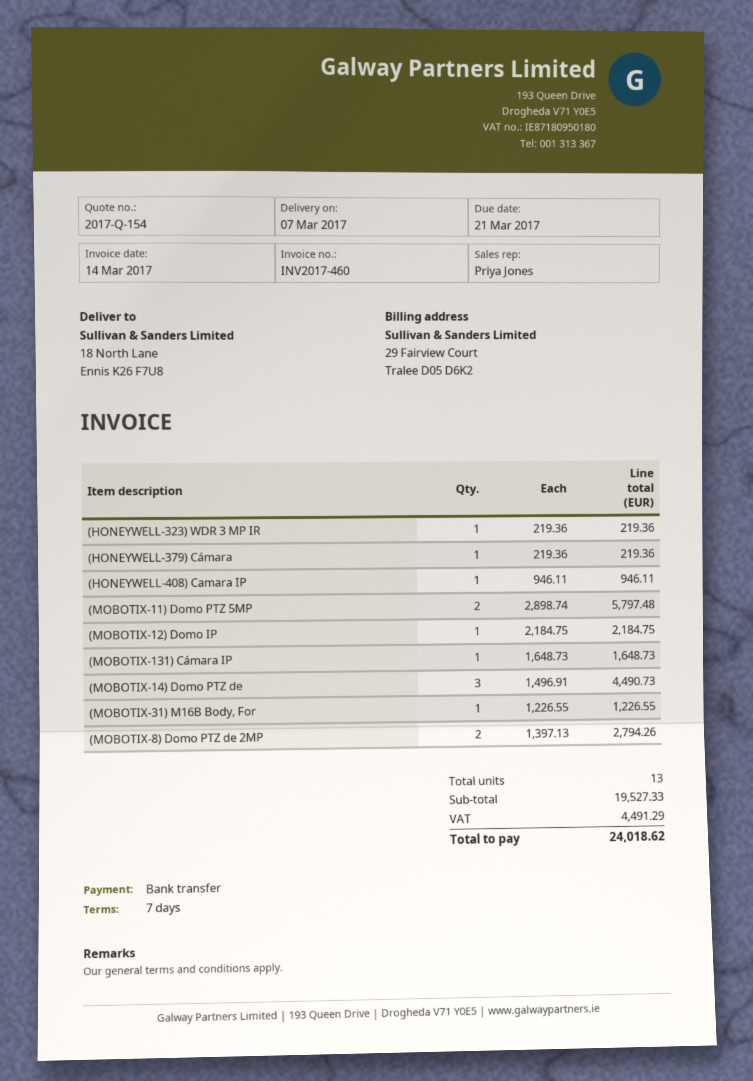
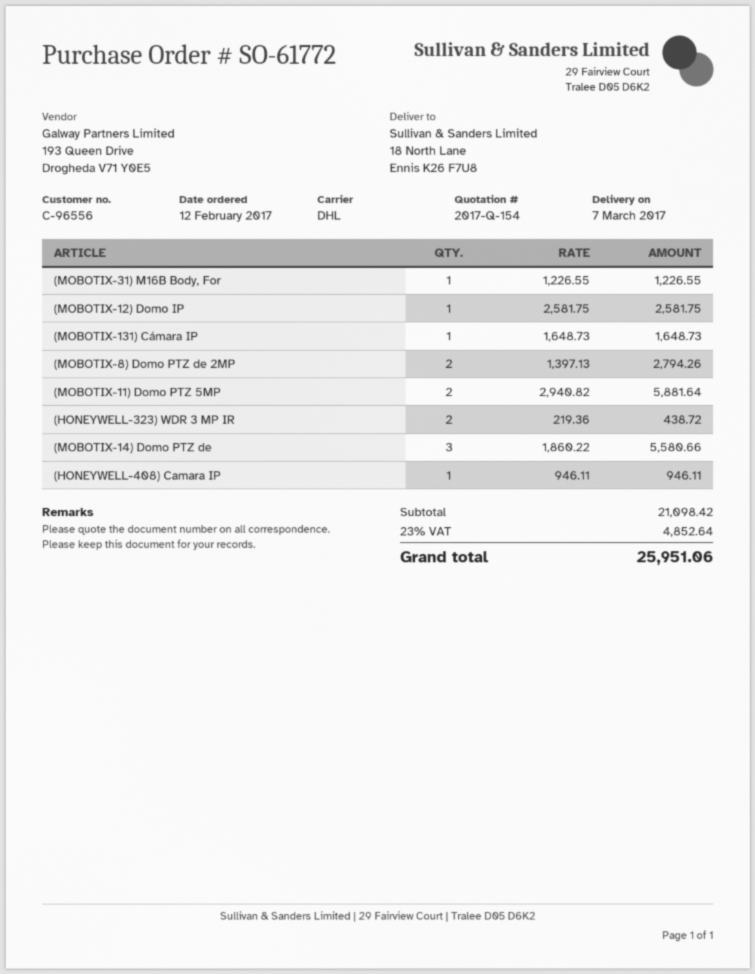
(HONEYWELL-323) WDR 3 MP IR: 1 x 219.36 = 219.36 -> 2 x 219.36 = 438.72
(HONEYWELL-379) Cámara: 1 x 219.36 = 219.36 -> none
(MOBOTIX-11) Domo PTZ 5MP: 2 x 2898.74 = 5797.48 -> 2 x 2940.82 = 5881.64
(MOBOTIX-12) Domo IP: 1 x 2184.75 = 2184.75 -> 1 x 2581.75 = 2581.75
(MOBOTIX-14) Domo PTZ de: 3 x 1496.91 = 4490.73 -> 3 x 1860.22 = 5580.66
subtotal: 19527.33 -> 21098.42
tax: 4491.29 -> 4852.64
total: 24018.62 -> 25951.06

